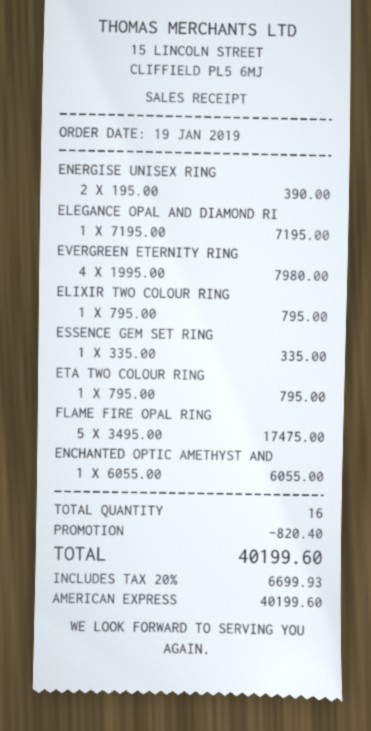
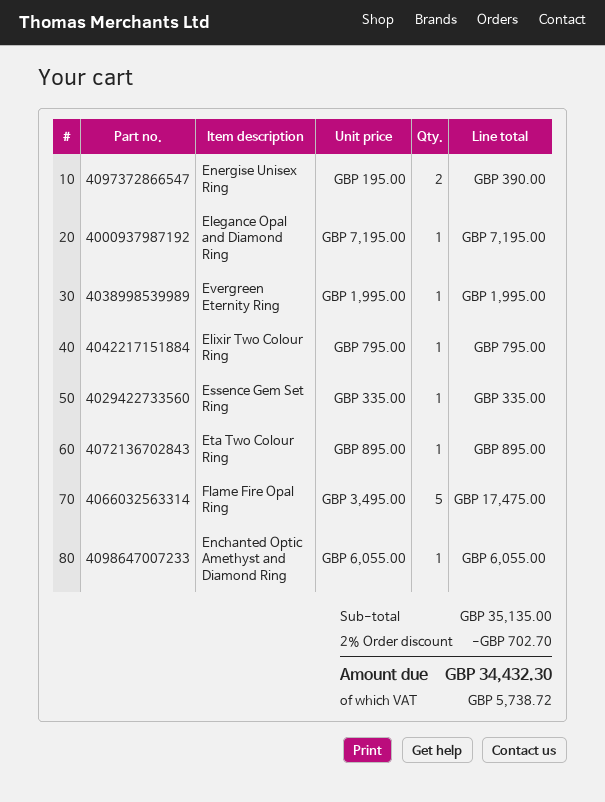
EVERGREEN ETERNITY RING: 4 x 1995.00 = 7980.00 -> 1 x 1995.00 = 1995.00
ETA TWO COLOUR RING: 1 x 795.00 = 795.00 -> 1 x 895.00 = 895.00
discount: 820.40 -> 702.70
tax: 6699.93 -> 5738.72
total: 40199.60 -> 34432.30

